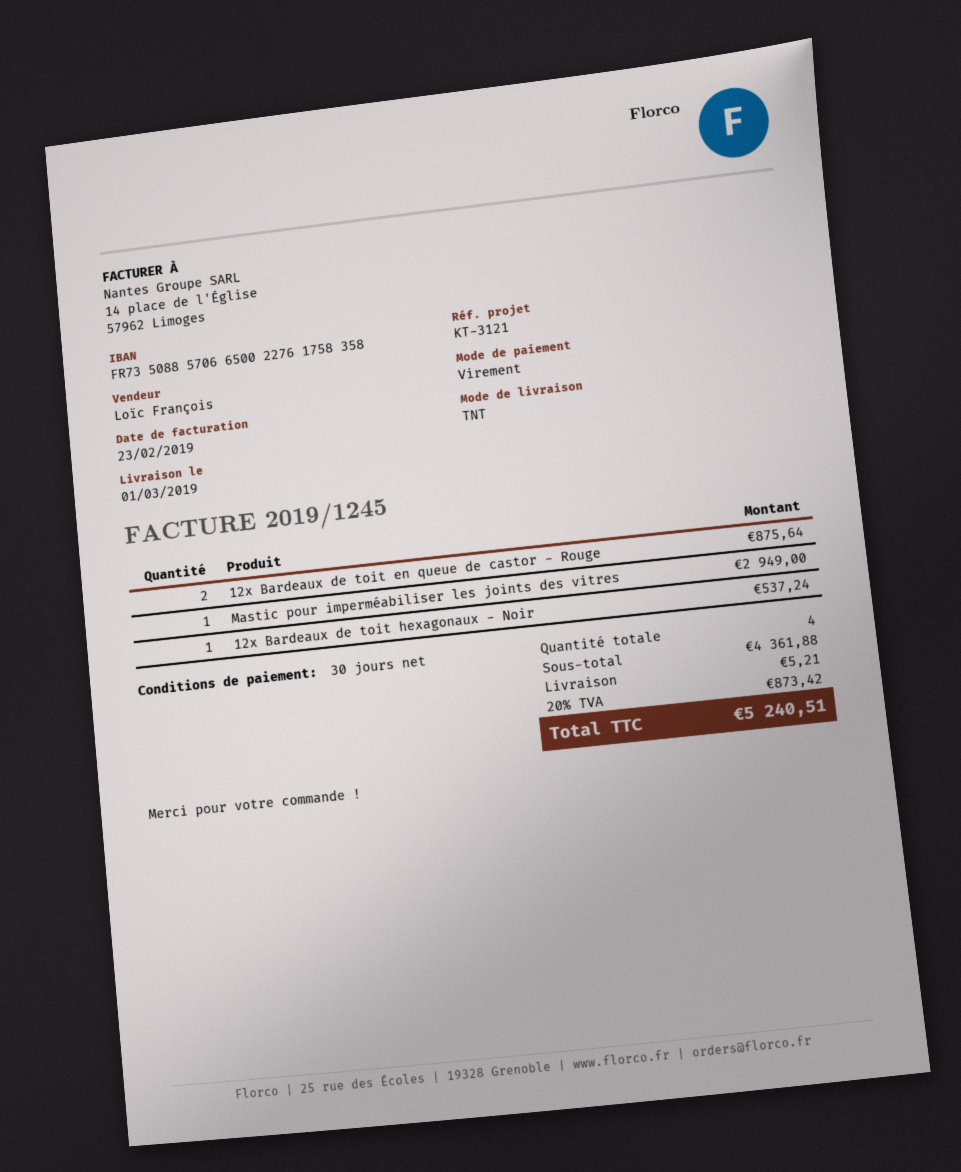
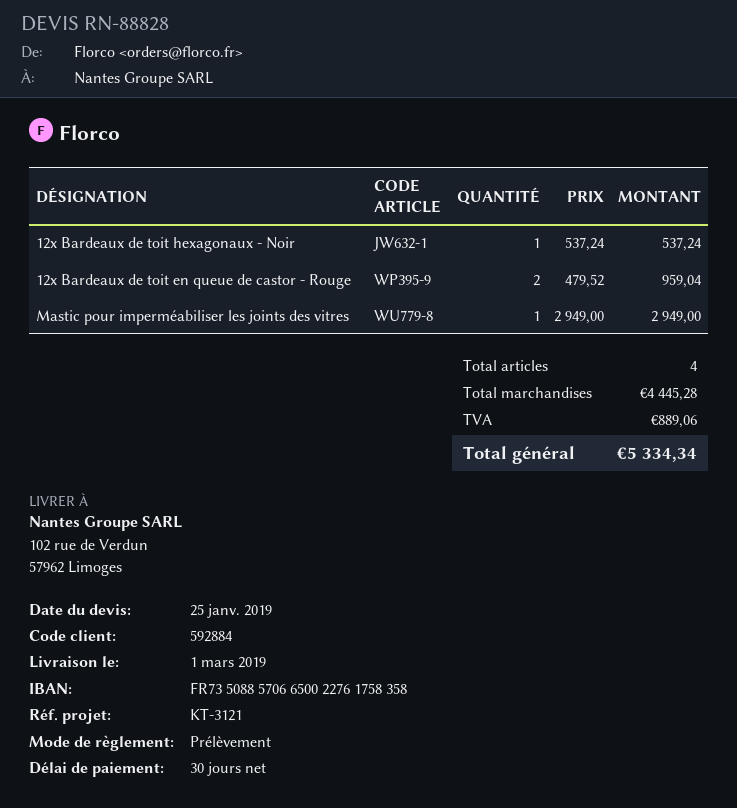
payment method: bank transfer -> direct debit
12x Bardeaux de toit en queue de castor - Rouge: 2 for 875.64 -> 2 for 959.04
subtotal: 4361.88 -> 4445.28
shipping: 5.21 -> none
tax: 873.42 -> 889.06
total: 5240.51 -> 5334.34

